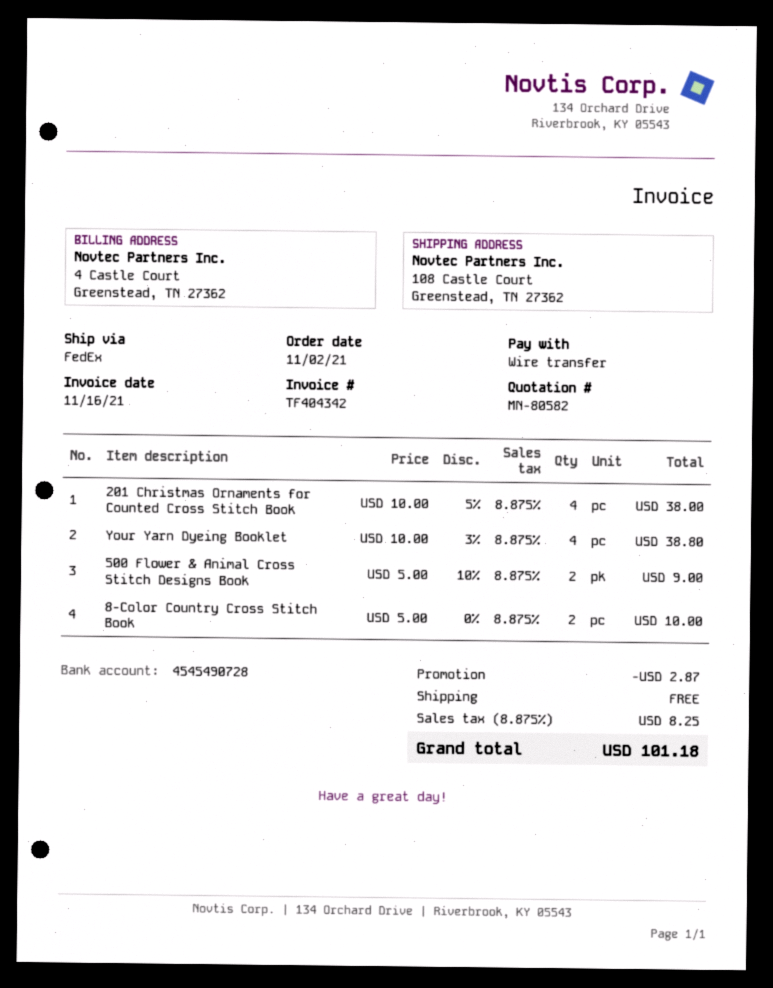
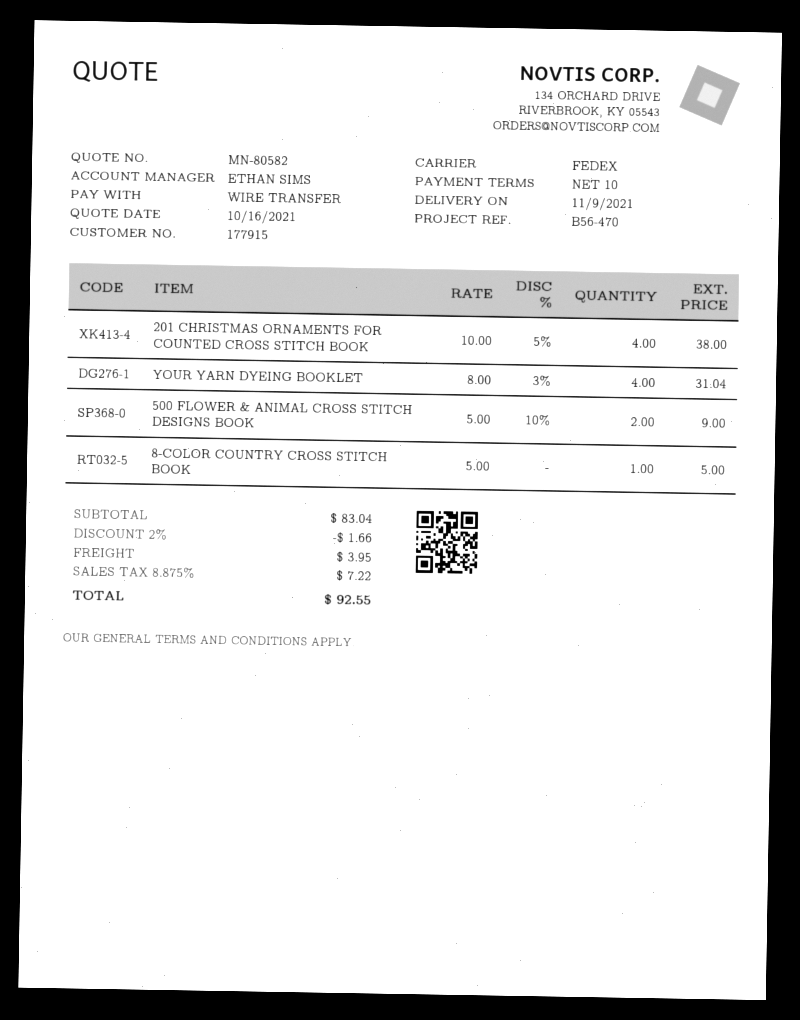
Your Yarn Dyeing Booklet: 4 x 10.00 - 3% = 38.80 -> 4 x 8.00 - 3% = 31.04
8-Color Country Cross Stitch Book: 2 x 5.00 = 10.00 -> 1 x 5.00 = 5.00
discount: 2.87 -> 1.66
shipping: 0.00 -> 3.95
tax: 8.875% = 8.25 -> 8.875% = 7.22
total: 101.18 -> 92.55

